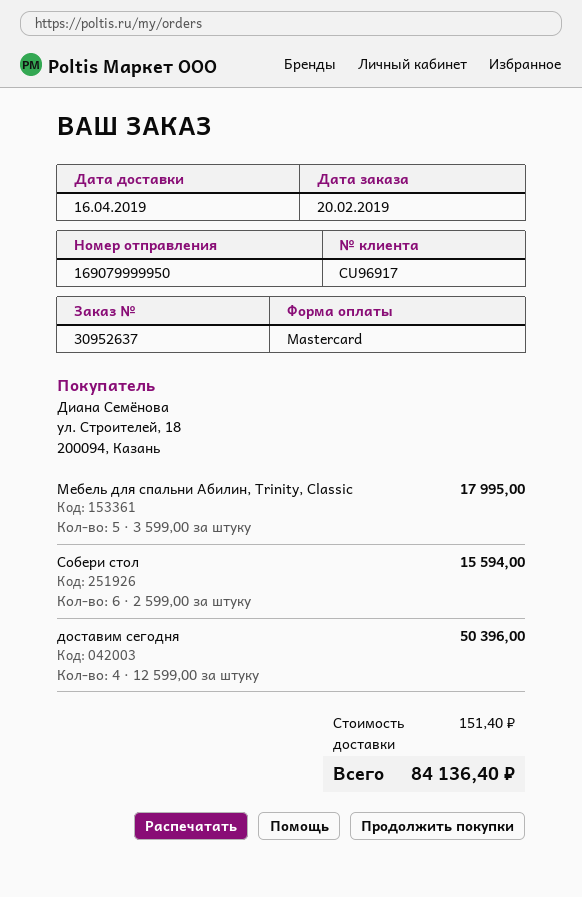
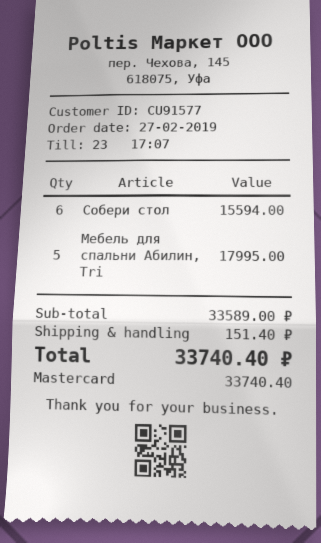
order date: 2019-02-20 -> 2019-02-27
customer number: CU96917 -> CU91577
доставим сегодня: 4 for 50396.00 -> none
total: 84136.40 -> 33740.40

